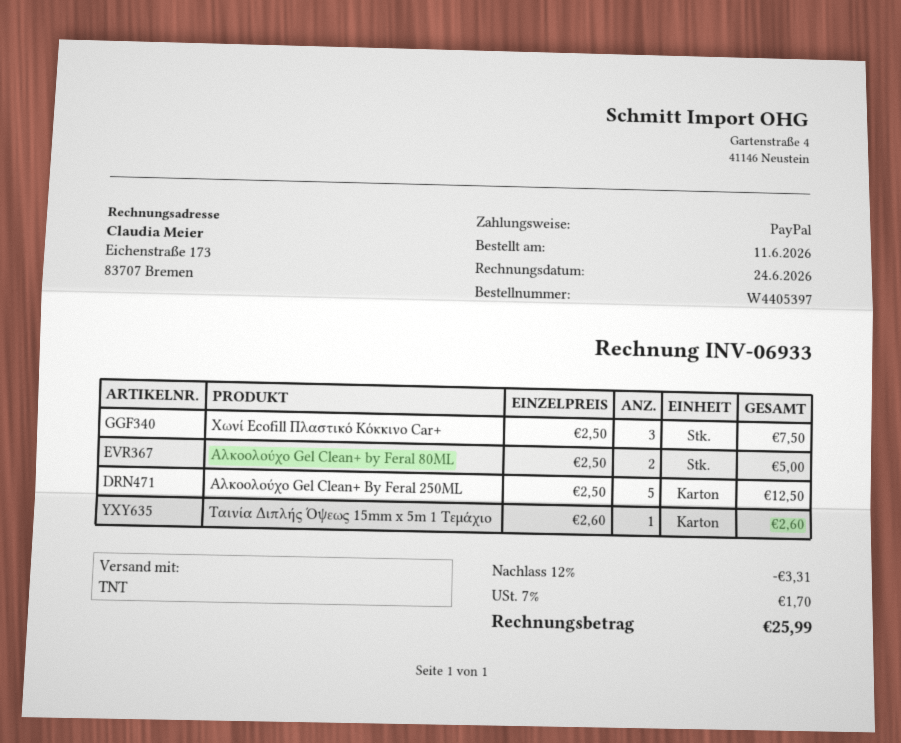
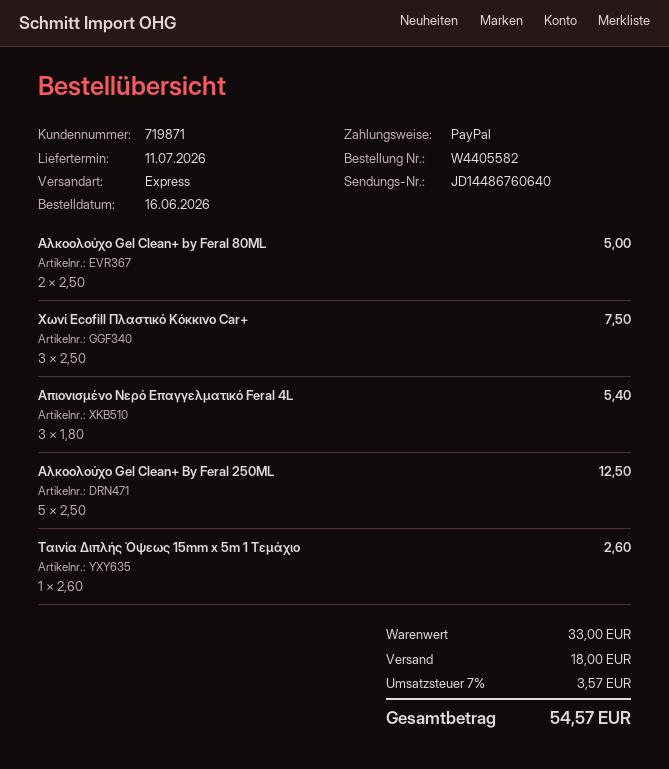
order number: W4405397 -> W4405582
order date: 2026-06-11 -> 2026-06-16
shipping method: TNT -> express
Απιονισμένο Νερό Επαγγελματικό Feral 4L: none -> 3 x 1.80 = 5.40
discount: 12% = 3.31 -> none
shipping: none -> 18.00
tax: 7% = 1.70 -> 7% = 3.57
total: 25.99 -> 54.57

